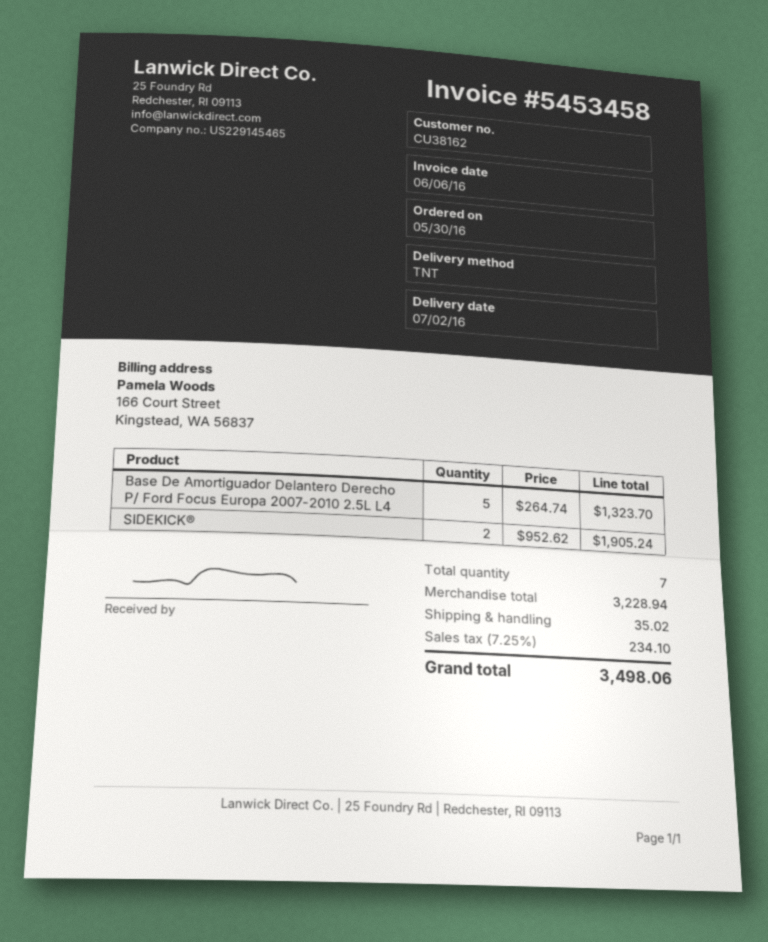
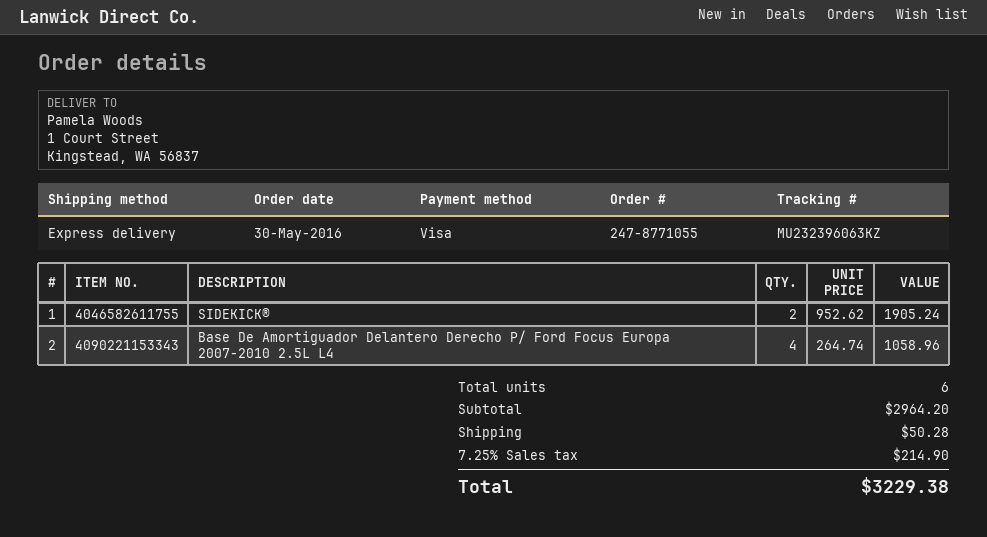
shipping method: TNT -> express
Base De Amortiguador Delantero Derecho P/ Ford Focus Europa 2007-2010 2.5L L4: 5 x 264.74 = 1323.70 -> 4 x 264.74 = 1058.96
total quantity: 7 -> 6
subtotal: 3228.94 -> 2964.20
shipping: 35.02 -> 50.28
tax: 7.25% = 234.10 -> 7.25% = 214.90
total: 3498.06 -> 3229.38

